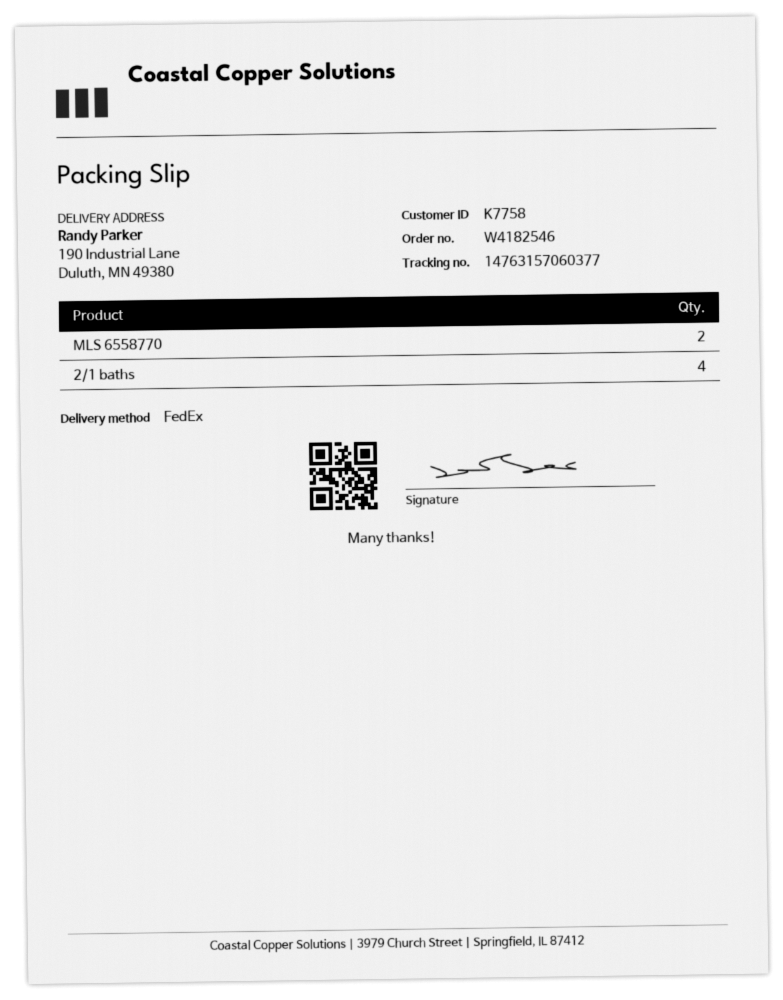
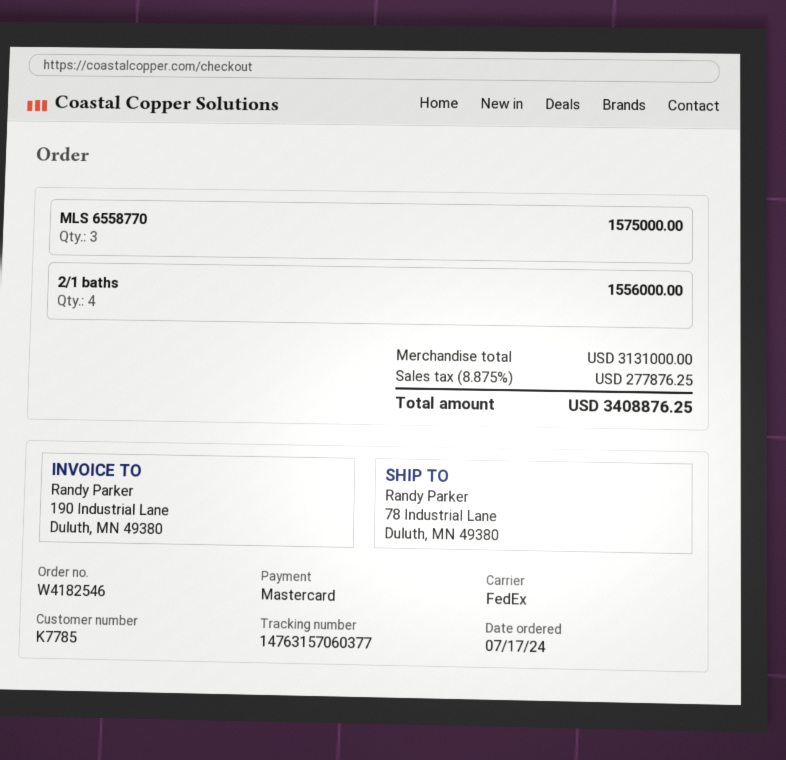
customer number: K7758 -> K7785
ship to: 190 Industrial Lane, Duluth, MN 49380 -> 78 Industrial Lane, Duluth, MN 49380
MLS 6558770: 2 -> 3

